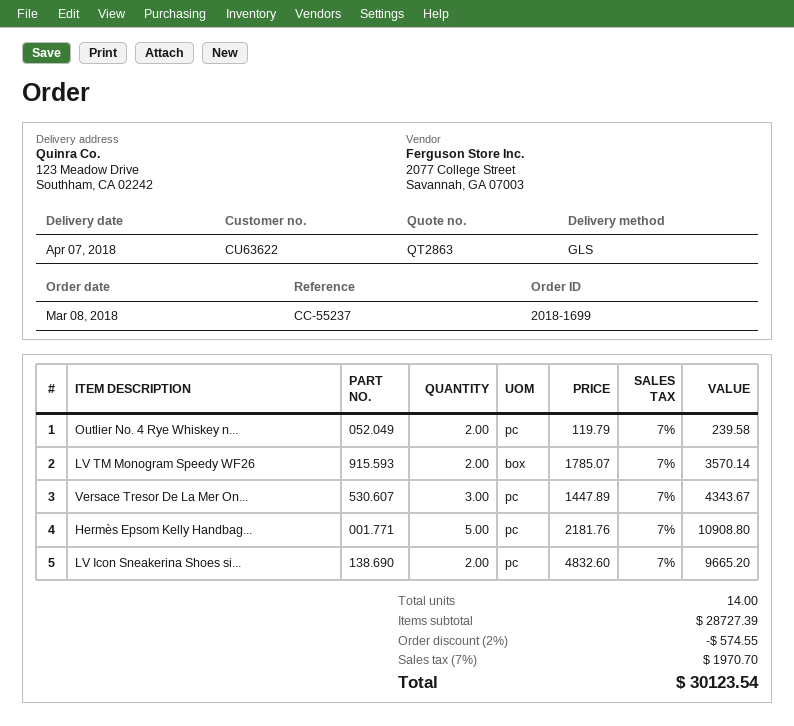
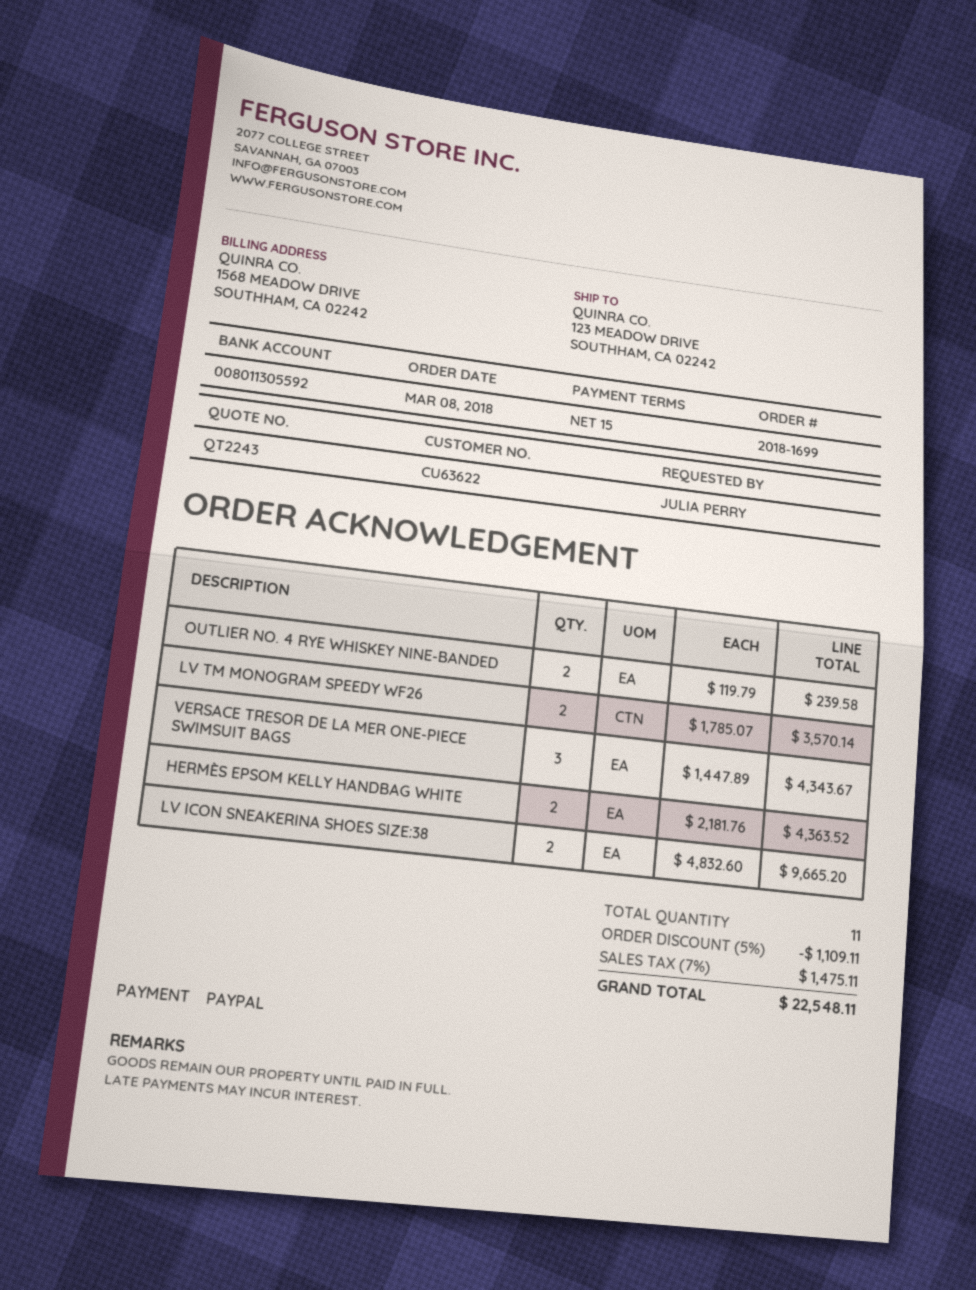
quote number: QT2863 -> QT2243
Hermès Epsom Kelly Handbag...: 5 x 2181.76 = 10908.80 -> 2 x 2181.76 = 4363.52
total quantity: 14 -> 11
discount: 2% = 574.55 -> 5% = 1109.11
tax: 7% = 1970.70 -> 7% = 1475.11
total: 30123.54 -> 22548.11

